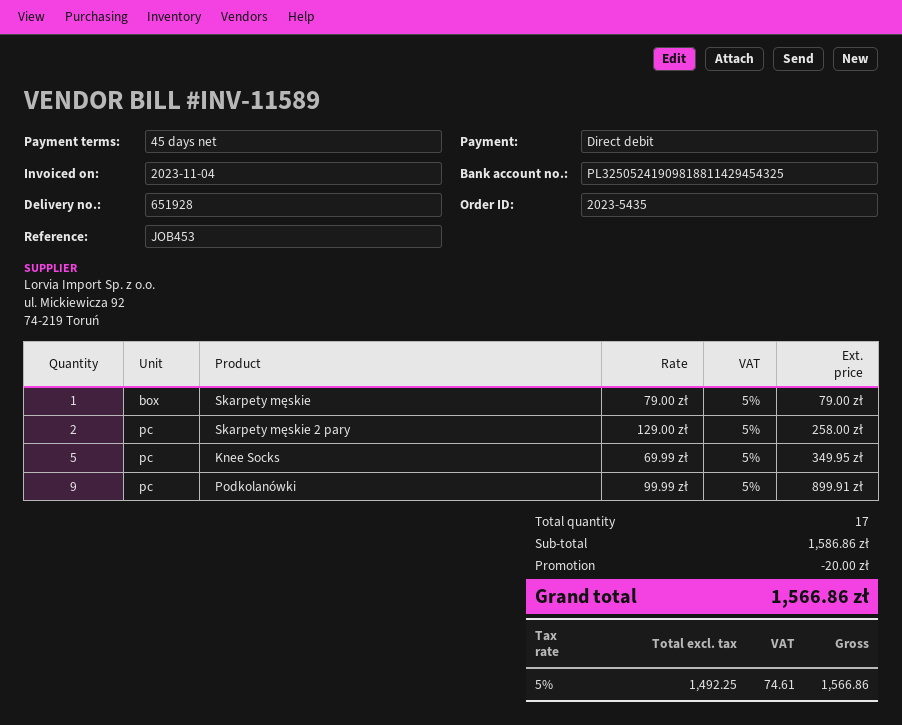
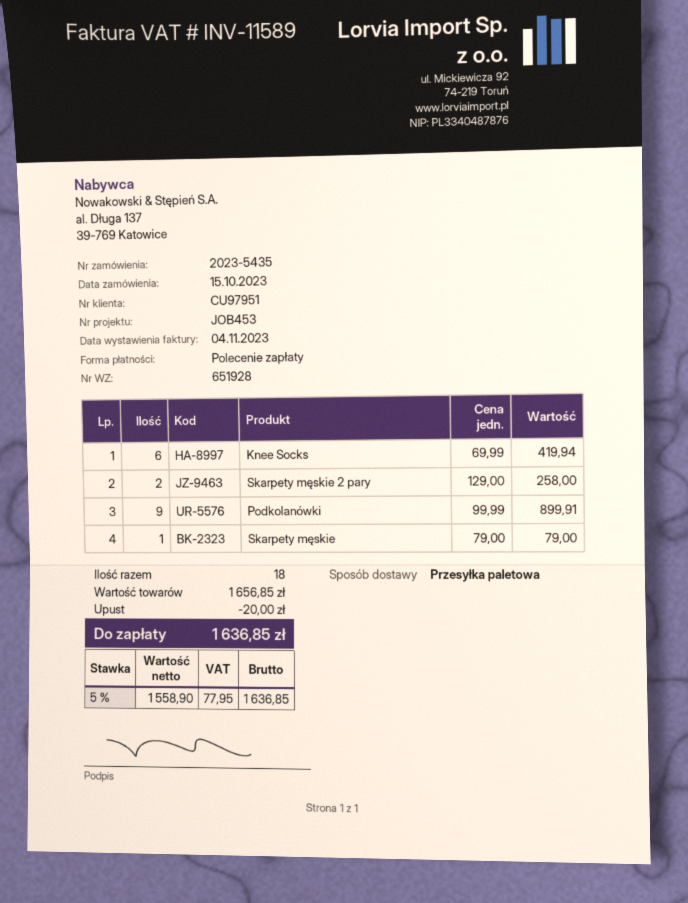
Knee Socks: 5 x 69.99 = 349.95 -> 6 x 69.99 = 419.94
total quantity: 17 -> 18
subtotal: 1586.86 -> 1656.85
net: 1492.25 -> 1558.90
tax: 5% = 74.61 -> 5% = 77.95
total: 1566.86 -> 1636.85

